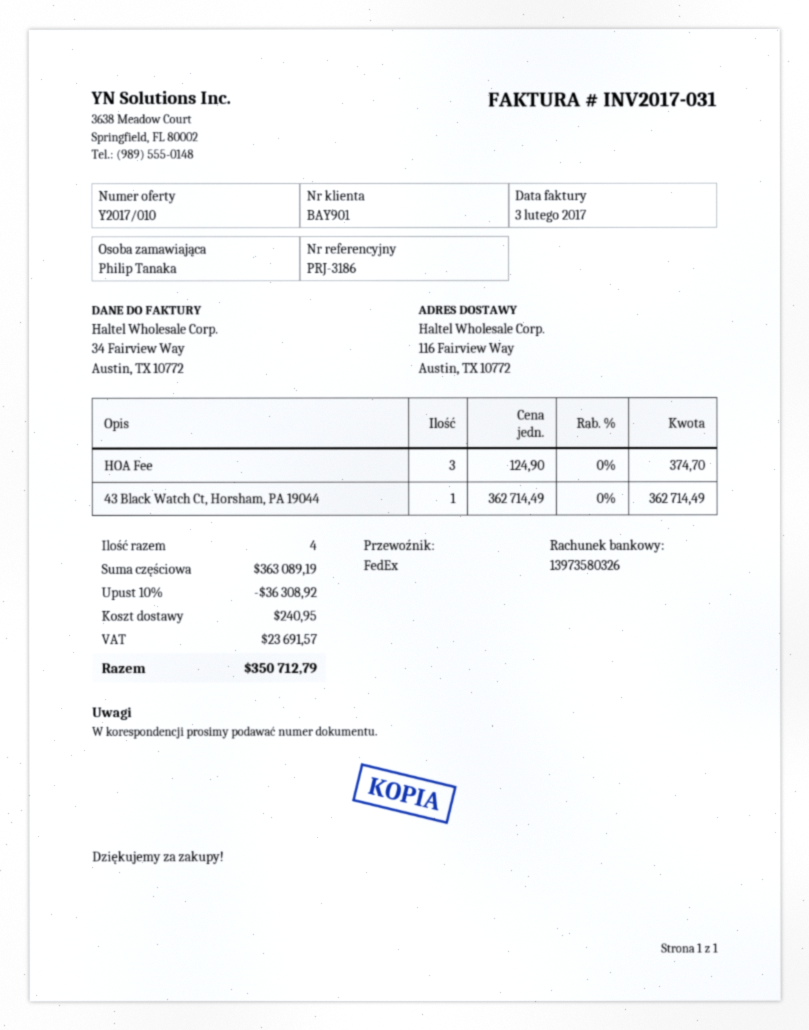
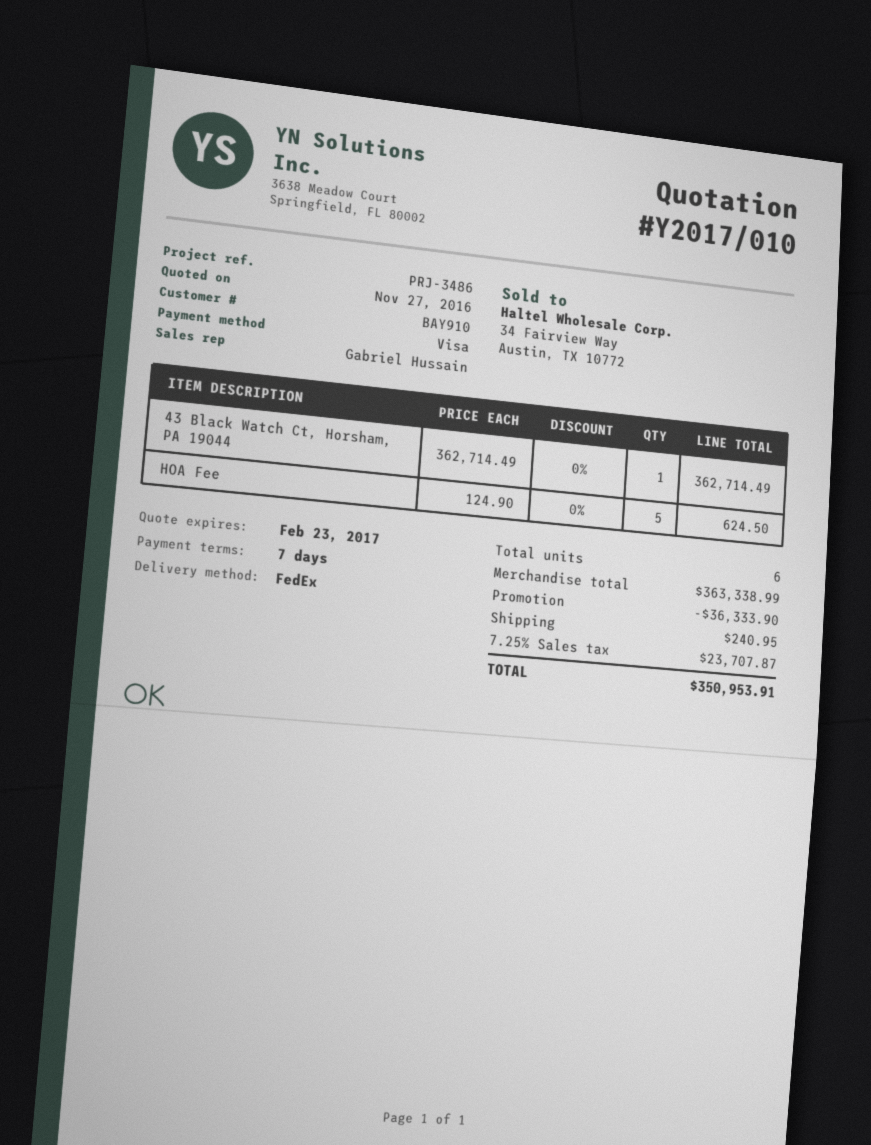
customer number: BAY901 -> BAY910
reference: PRJ-3186 -> PRJ-3486
HOA Fee: 3 x 124.90 = 374.70 -> 5 x 124.90 = 624.50
total quantity: 4 -> 6
subtotal: 363089.19 -> 363338.99
discount: 36308.92 -> 36333.90
tax: 23691.57 -> 23707.87
total: 350712.79 -> 350953.91

